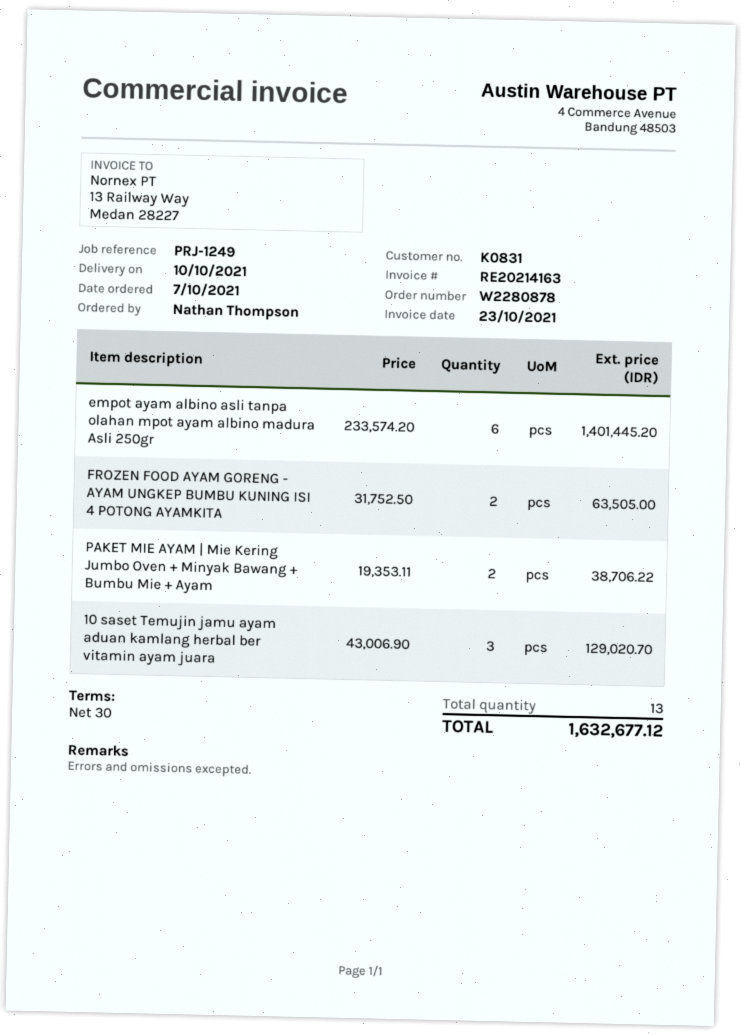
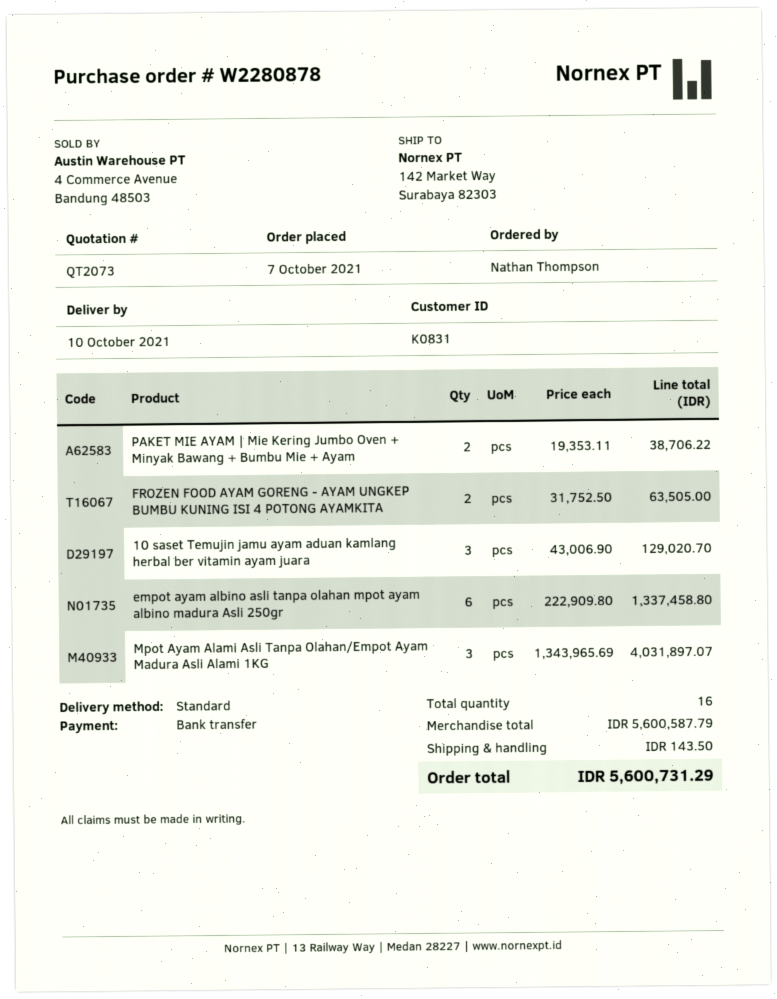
empot ayam albino asli tanpa olahan mpot ayam albino madura Asli 250gr: 6 x 233574.20 = 1401445.20 -> 6 x 222909.80 = 1337458.80
Mpot Ayam Alami Asli Tanpa Olahan/Empot Ayam Madura Asli Alami 1KG: none -> 3 x 1343965.69 = 4031897.07
total quantity: 13 -> 16
shipping: none -> 143.50
total: 1632677.12 -> 5600731.29

